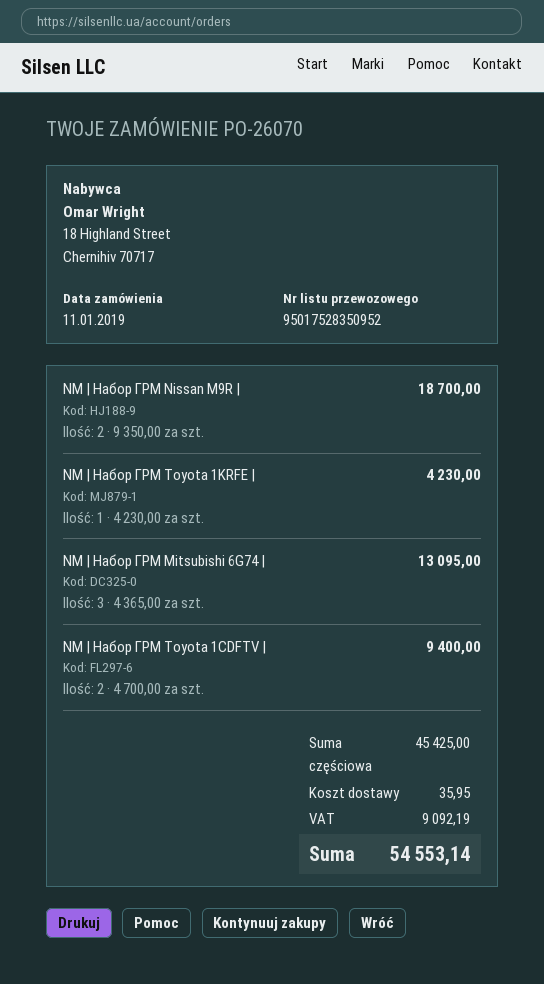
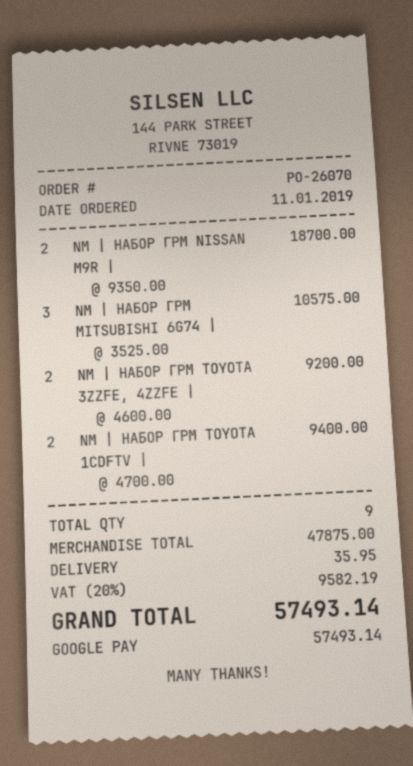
NM | Набор ГРМ Toyota 1KRFE |: 1 x 4230.00 = 4230.00 -> none
NM | Набор ГРМ Mitsubishi 6G74 |: 3 x 4365.00 = 13095.00 -> 3 x 3525.00 = 10575.00
NM | НАБОР ГРМ TOYOTA 3ZZFE, 4ZZFE |: none -> 2 x 4600.00 = 9200.00
subtotal: 45425.00 -> 47875.00
tax: 9092.19 -> 9582.19
total: 54553.14 -> 57493.14

